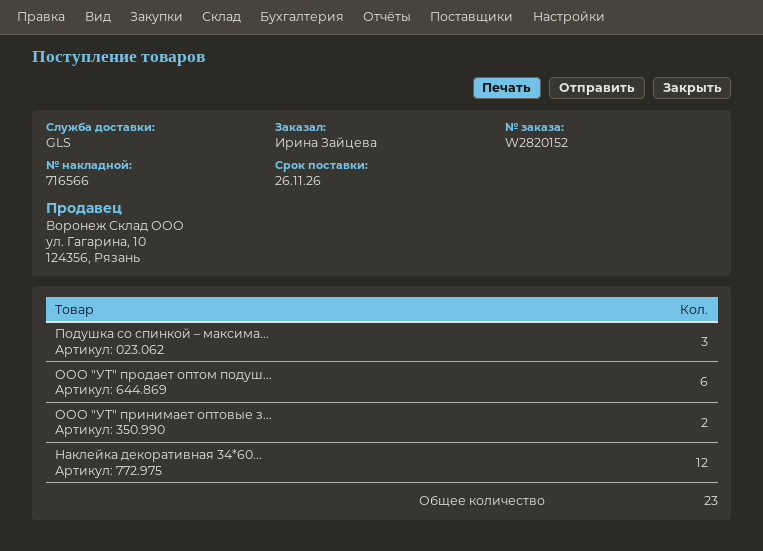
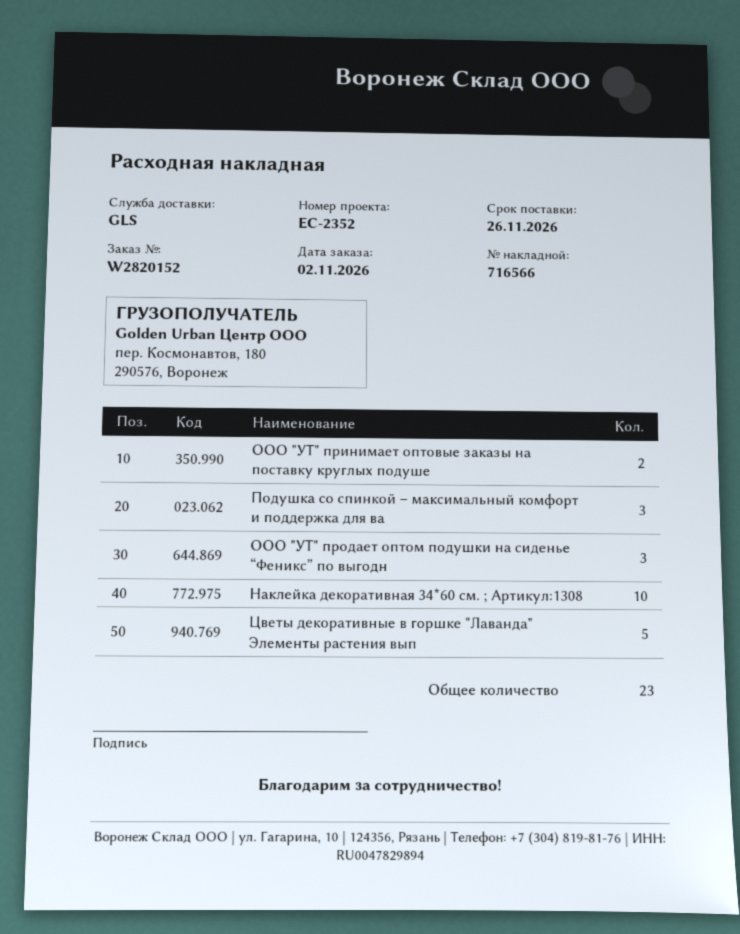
ООО "УТ" продает оптом подуш...: 6 -> 3
Наклейка декоративная 34*60...: 12 -> 10
Цветы декоративные в горшке "Лаванда" Элементы растения вып: none -> 5

